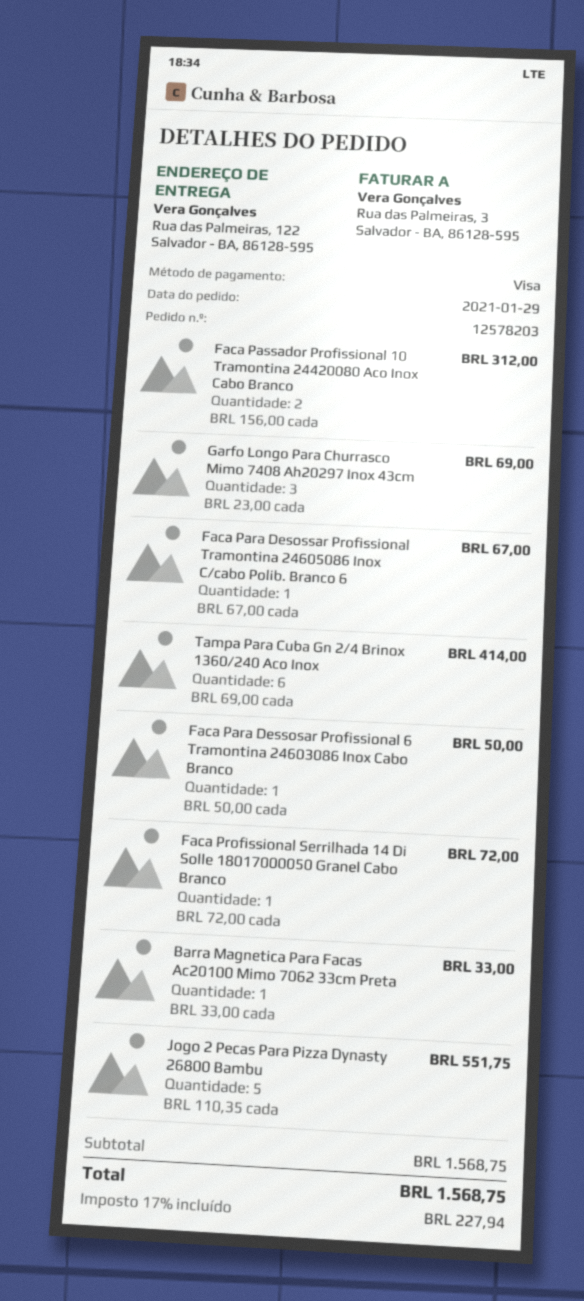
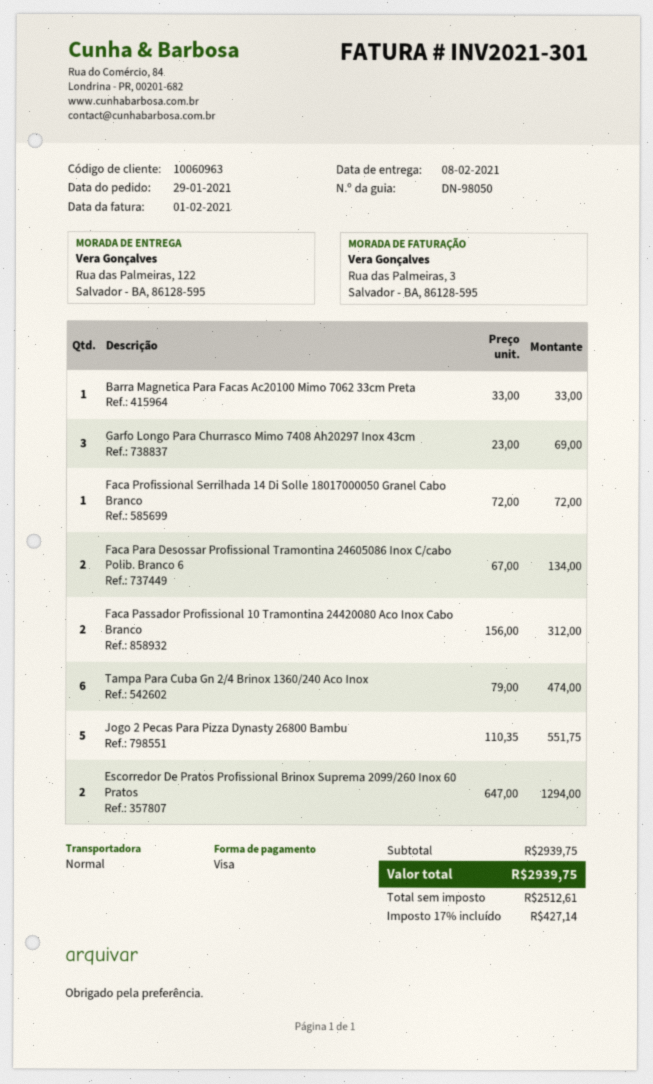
Faca Para Desossar Profissional Tramontina 24605086 Inox C/cabo Polib. Branco 6: 1 x 67.00 = 67.00 -> 2 x 67.00 = 134.00
Tampa Para Cuba Gn 2/4 Brinox 1360/240 Aco Inox: 6 x 69.00 = 414.00 -> 6 x 79.00 = 474.00
Faca Para Dessosar Profissional 6 Tramontina 24603086 Inox Cabo Branco: 1 x 50.00 = 50.00 -> none
Escorredor De Pratos Profissional Brinox Suprema 2099/260 Inox 60 Pratos: none -> 2 x 647.00 = 1294.00
subtotal: 1568.75 -> 2939.75
tax: 17% = 227.94 -> 17% = 427.14
total: 1568.75 -> 2939.75

